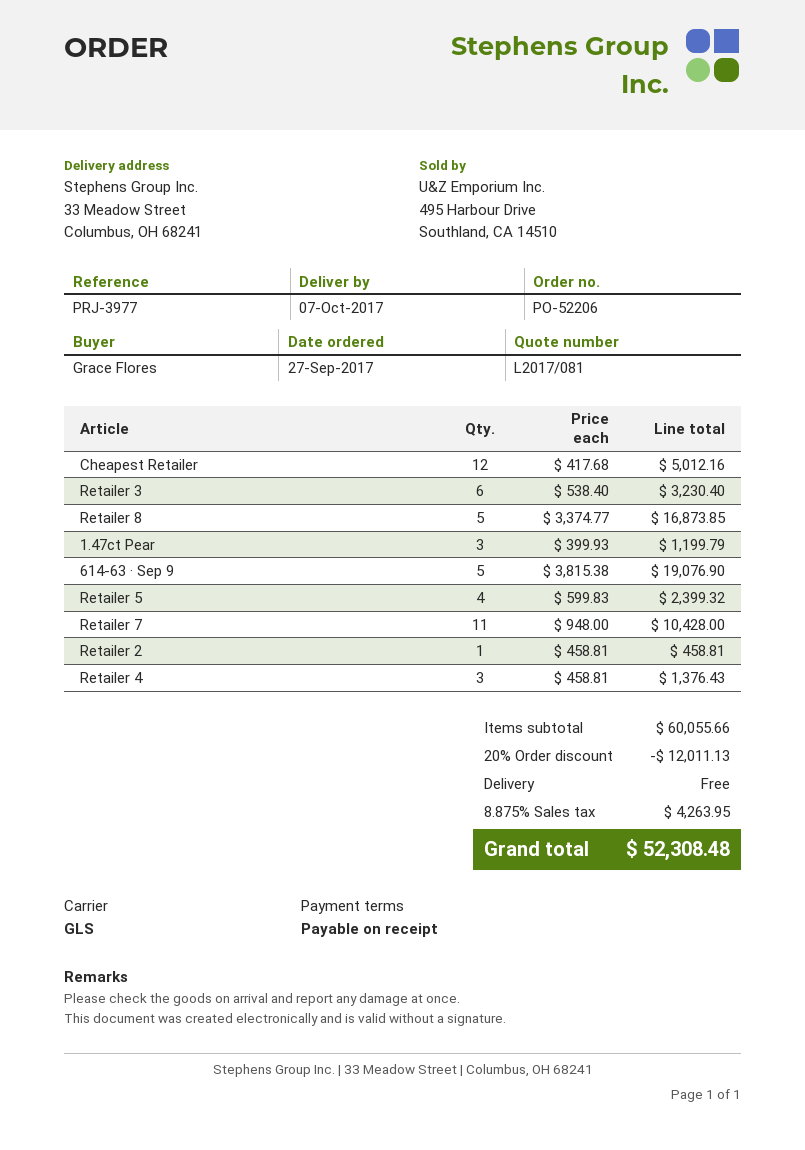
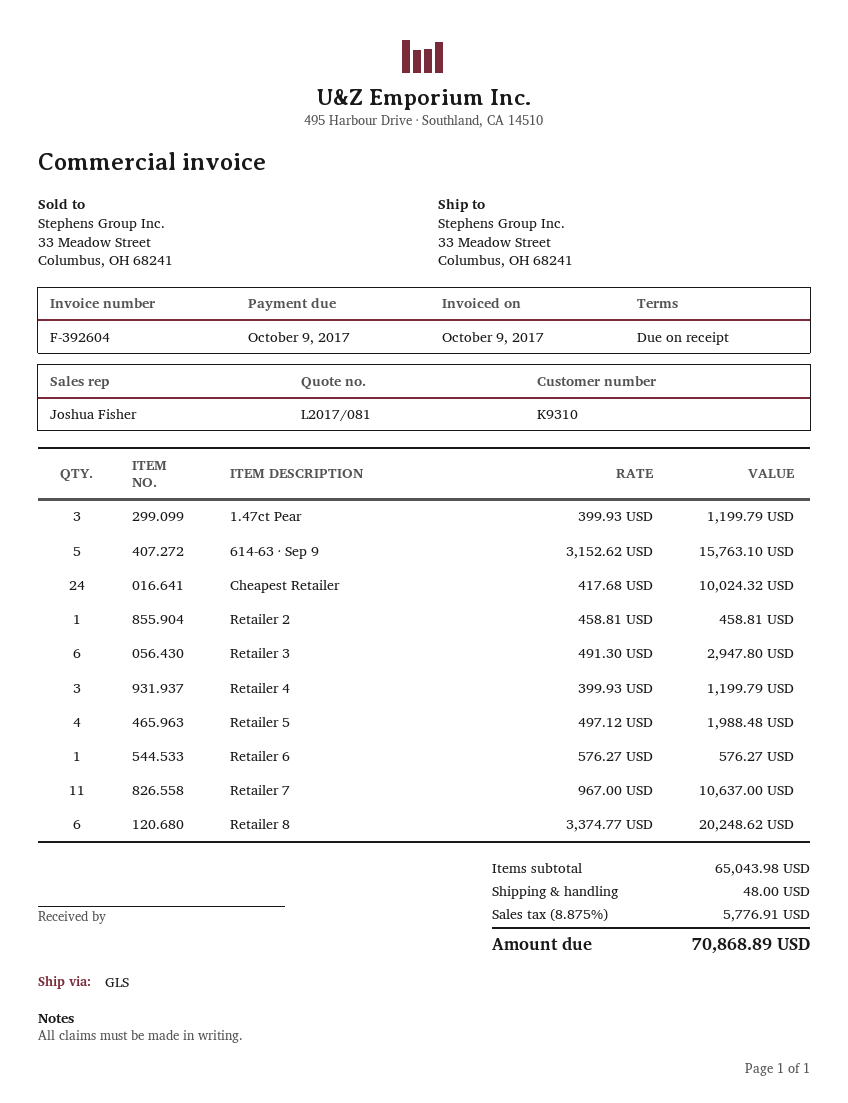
Cheapest Retailer: 12 x 417.68 = 5012.16 -> 24 x 417.68 = 10024.32
Retailer 3: 6 x 538.40 = 3230.40 -> 6 x 491.30 = 2947.80
Retailer 8: 5 x 3374.77 = 16873.85 -> 6 x 3374.77 = 20248.62
614-63 · Sep 9: 5 x 3815.38 = 19076.90 -> 5 x 3152.62 = 15763.10
Retailer 5: 4 x 599.83 = 2399.32 -> 4 x 497.12 = 1988.48
Retailer 7: 11 x 948.00 = 10428.00 -> 11 x 967.00 = 10637.00
Retailer 4: 3 x 458.81 = 1376.43 -> 3 x 399.93 = 1199.79
Retailer 6: none -> 1 x 576.27 = 576.27
subtotal: 60055.66 -> 65043.98
discount: 20% = 12011.13 -> none
shipping: 0.00 -> 48.00
tax: 8.875% = 4263.95 -> 8.875% = 5776.91
total: 52308.48 -> 70868.89

